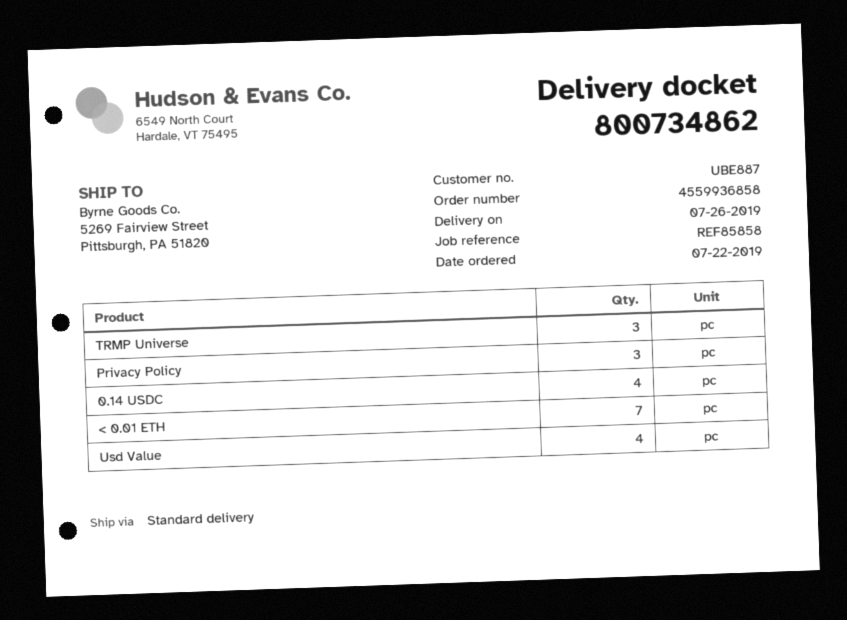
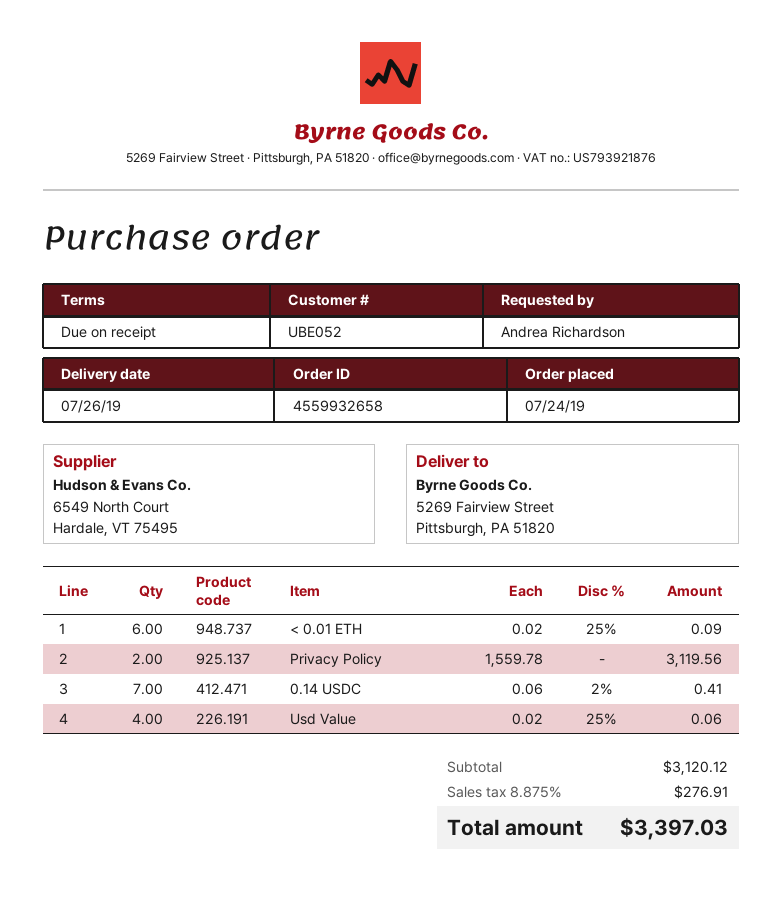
order number: 4559936858 -> 4559932658
order date: 2019-07-22 -> 2019-07-24
customer number: UBE887 -> UBE052
TRMP Universe: 3 -> none
Privacy Policy: 3 -> 2
0.14 USDC: 4 -> 7
< 0.01 ETH: 7 -> 6

